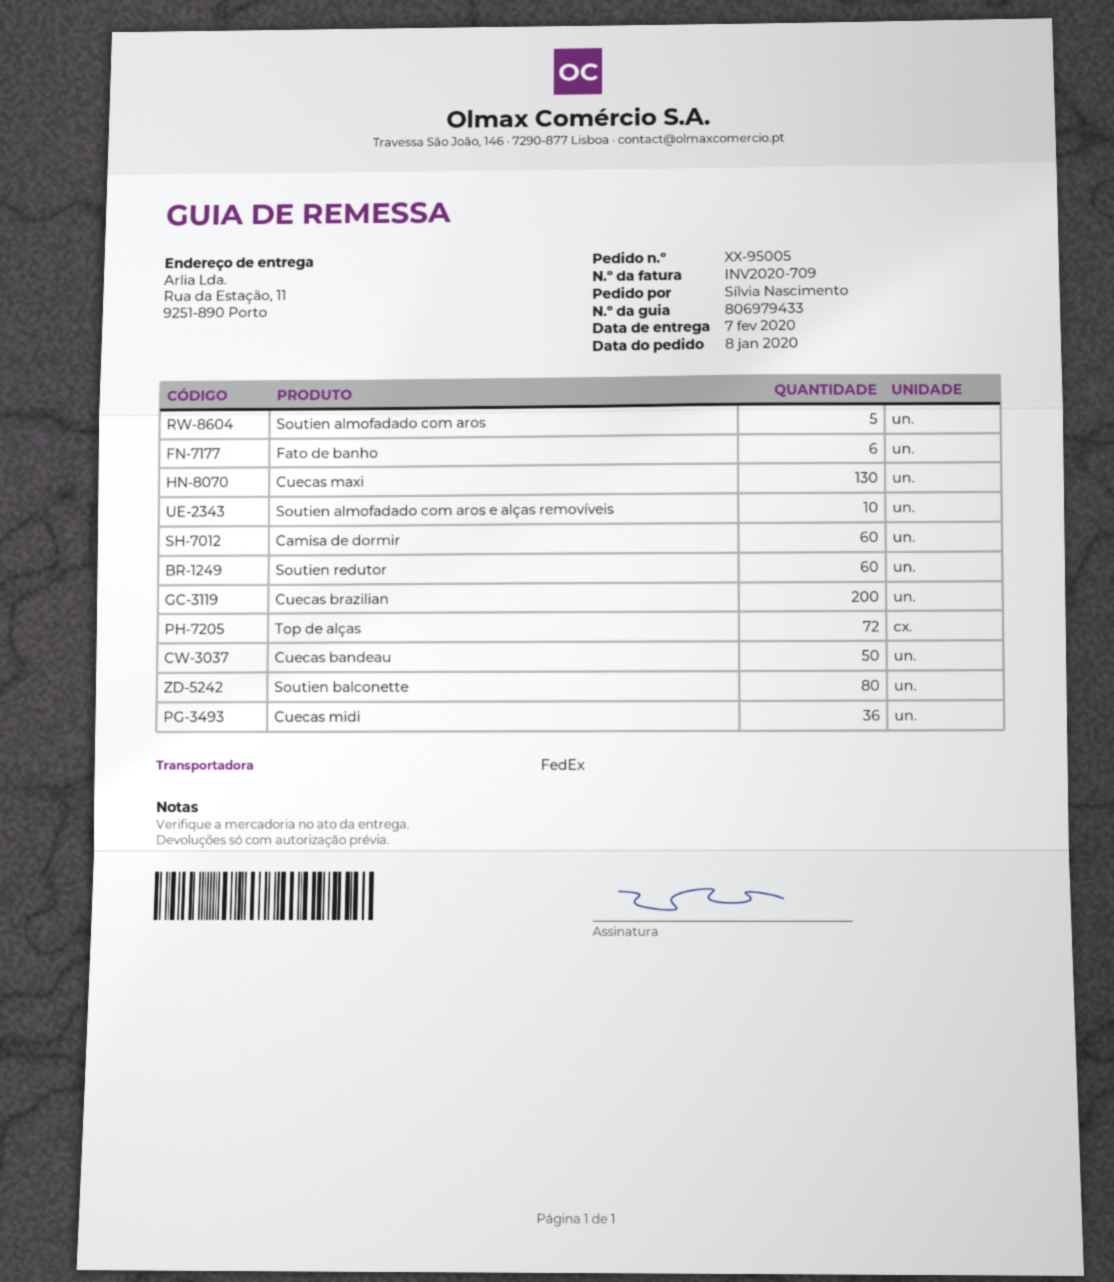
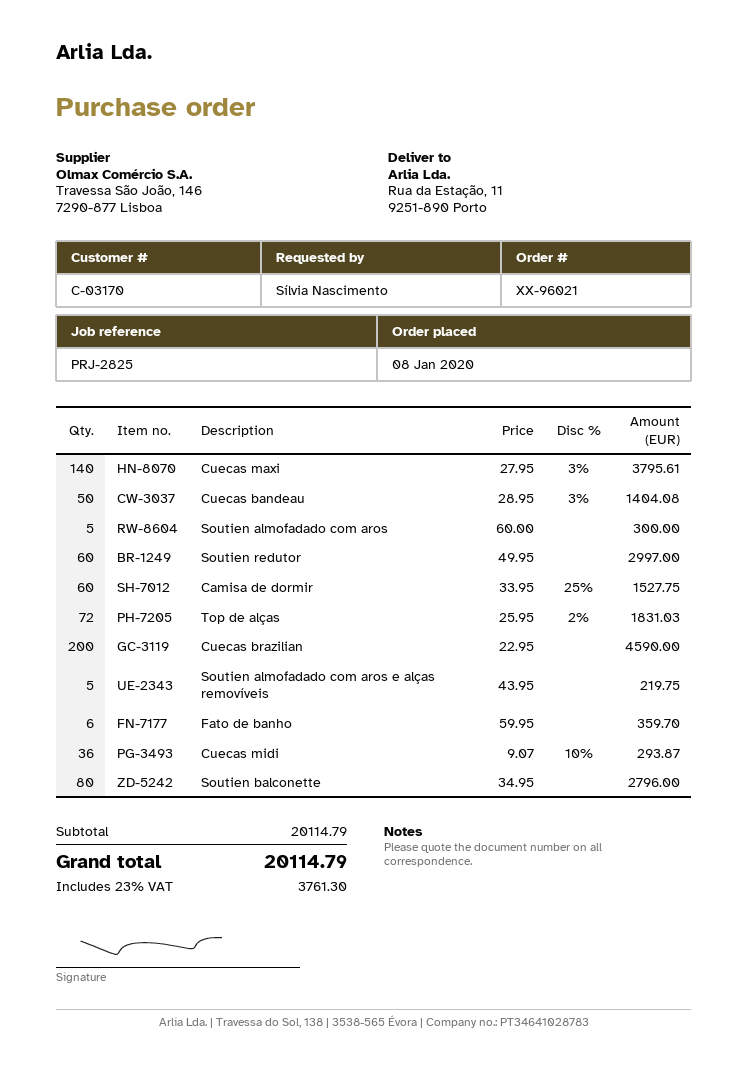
order number: XX-95005 -> XX-96021
Cuecas maxi: 130 -> 140
Soutien almofadado com aros e alças removíveis: 10 -> 5

